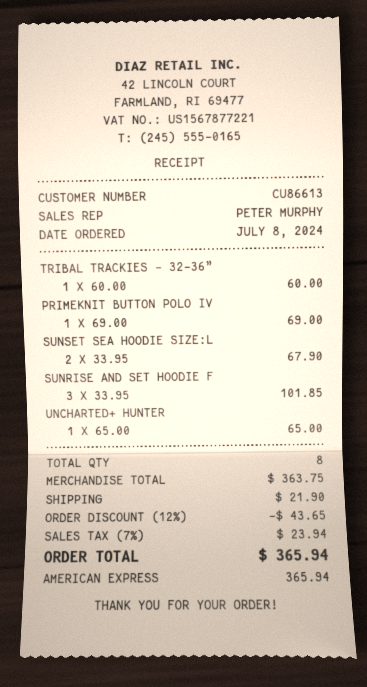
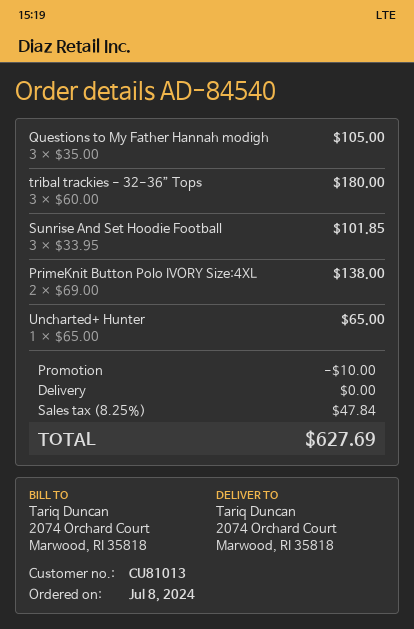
customer number: CU86613 -> CU81013
TRIBAL TRACKIES - 32-36”: 1 x 60.00 = 60.00 -> 3 x 60.00 = 180.00
PRIMEKNIT BUTTON POLO IV: 1 x 69.00 = 69.00 -> 2 x 69.00 = 138.00
SUNSET SEA HOODIE SIZE:L: 2 x 33.95 = 67.90 -> none
Questions to My Father Hannah modigh: none -> 3 x 35.00 = 105.00
discount: 43.65 -> 10.00
shipping: 21.90 -> 0.00
tax: 7% = 23.94 -> 8.25% = 47.84
total: 365.94 -> 627.69

